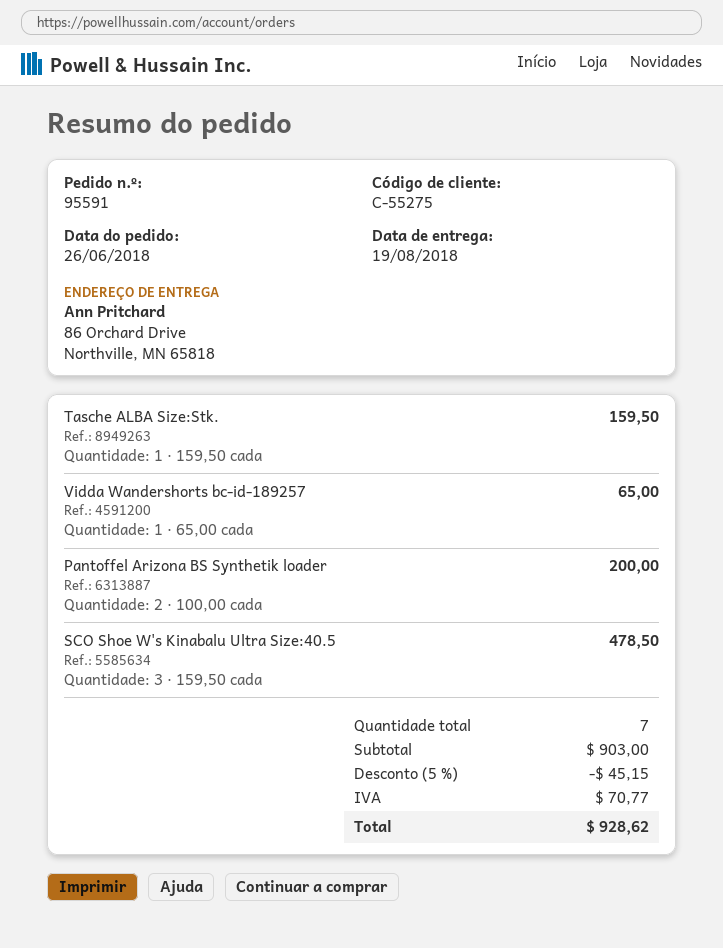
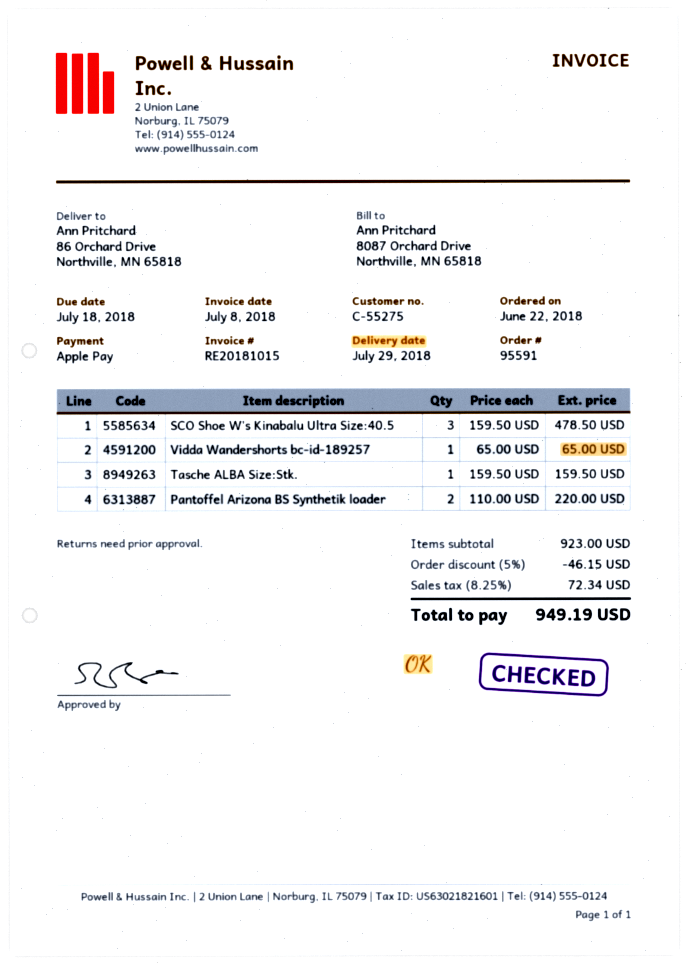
order date: 2018-06-26 -> 2018-06-22
delivery date: 2018-08-19 -> 2018-07-29
Pantoffel Arizona BS Synthetik loader: 2 x 100.00 = 200.00 -> 2 x 110.00 = 220.00
subtotal: 903.00 -> 923.00
discount: 5% = 45.15 -> 5% = 46.15
tax: 70.77 -> 72.34
total: 928.62 -> 949.19

